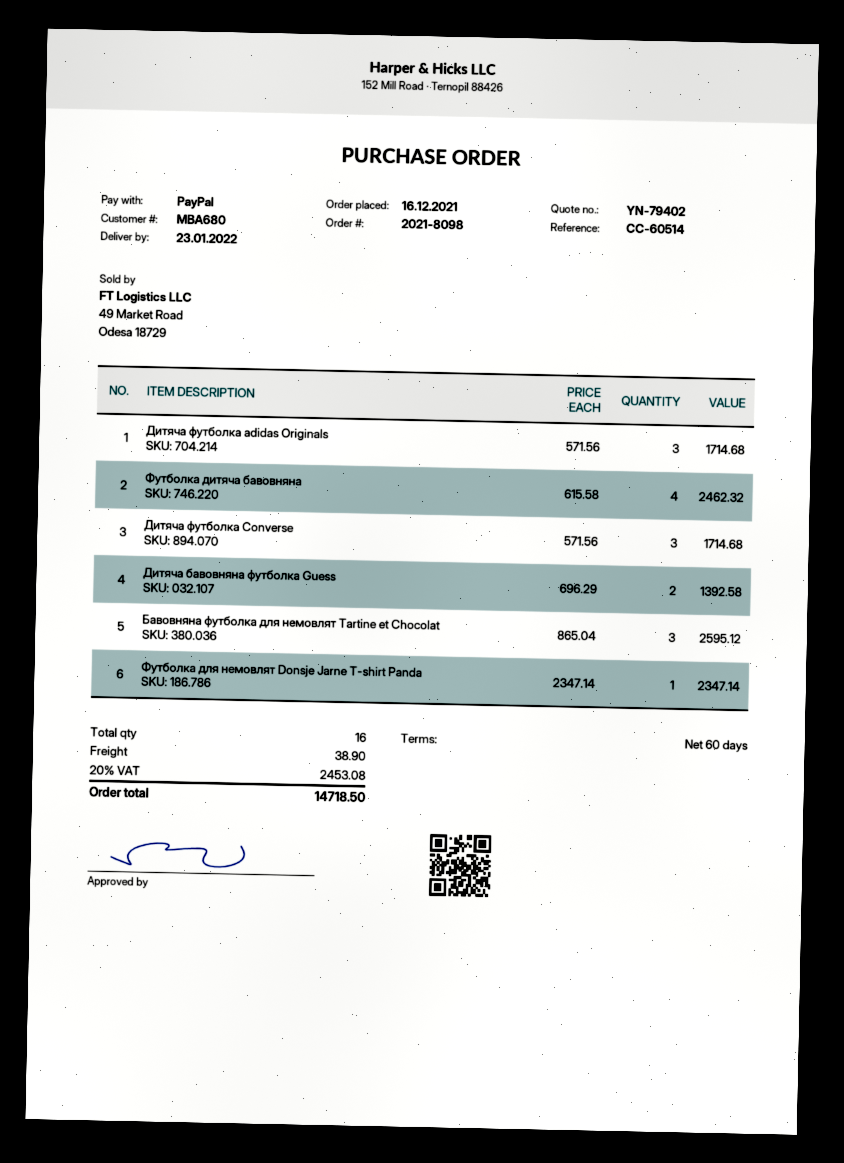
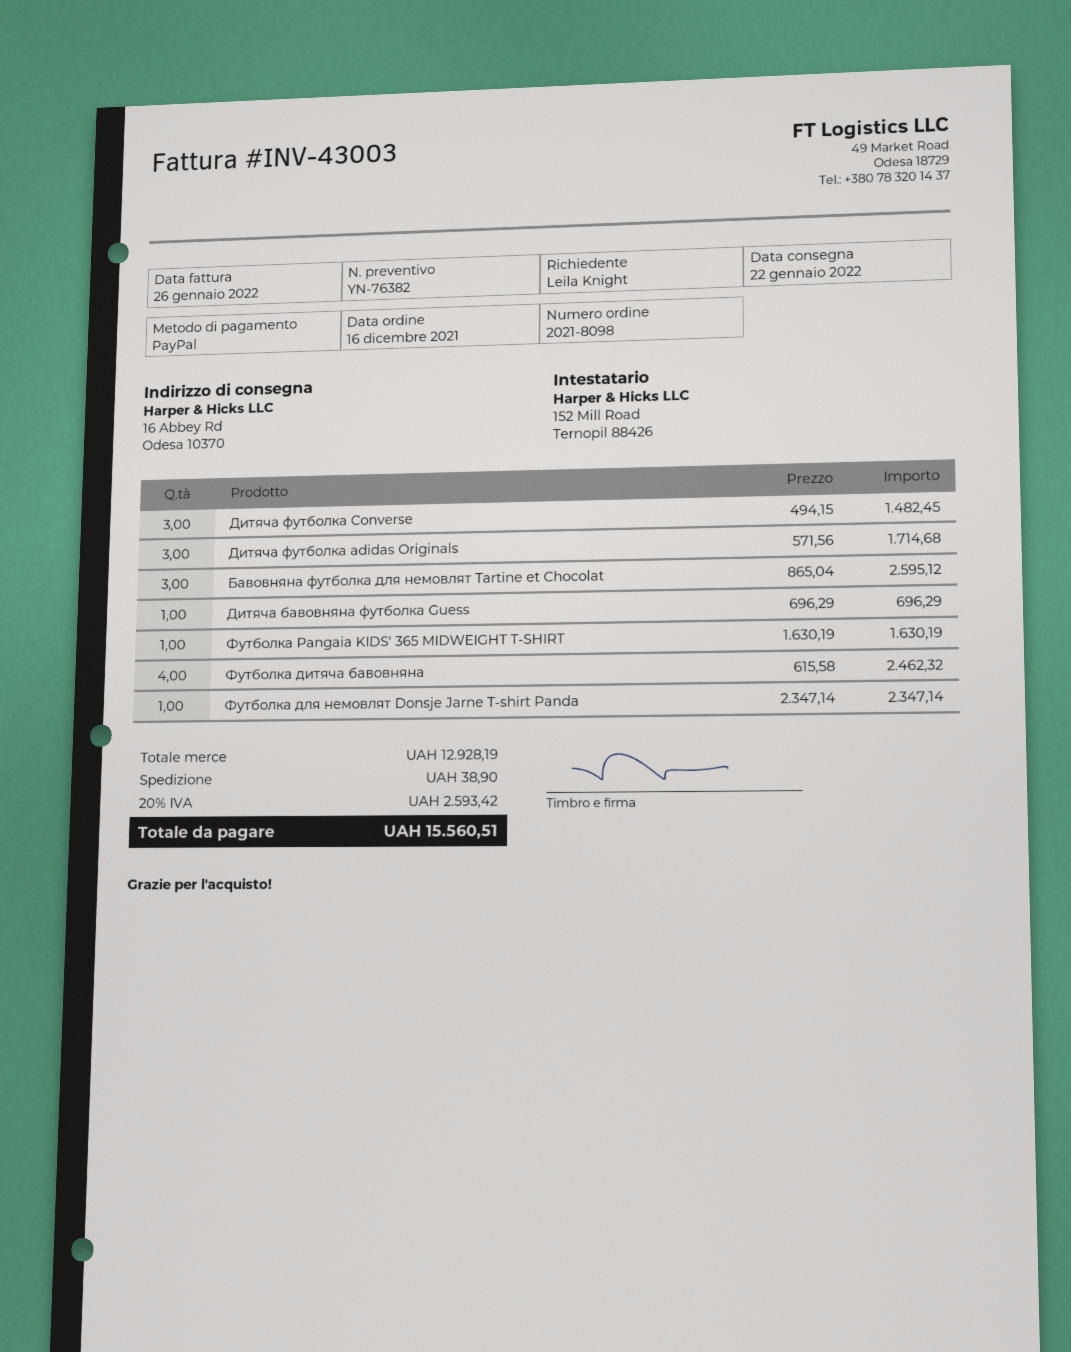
quote number: YN-79402 -> YN-76382
delivery date: 2022-01-23 -> 2022-01-22
Дитяча футболка Converse: 3 x 571.56 = 1714.68 -> 3 x 494.15 = 1482.45
Дитяча бавовняна футболка Guess: 2 x 696.29 = 1392.58 -> 1 x 696.29 = 696.29
Футболка Pangaia KIDS' 365 MIDWEIGHT T-SHIRT: none -> 1 x 1630.19 = 1630.19
tax: 20% = 2453.08 -> 20% = 2593.42
total: 14718.50 -> 15560.51

